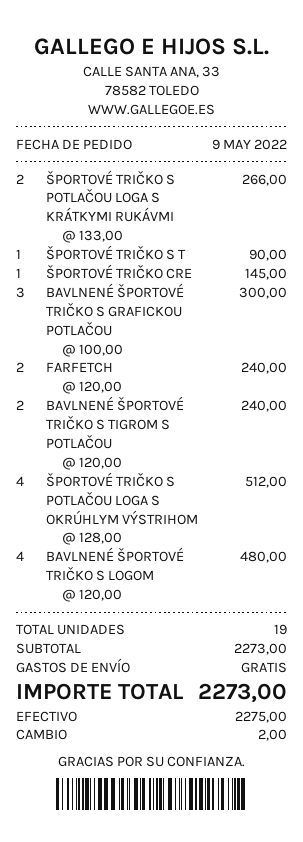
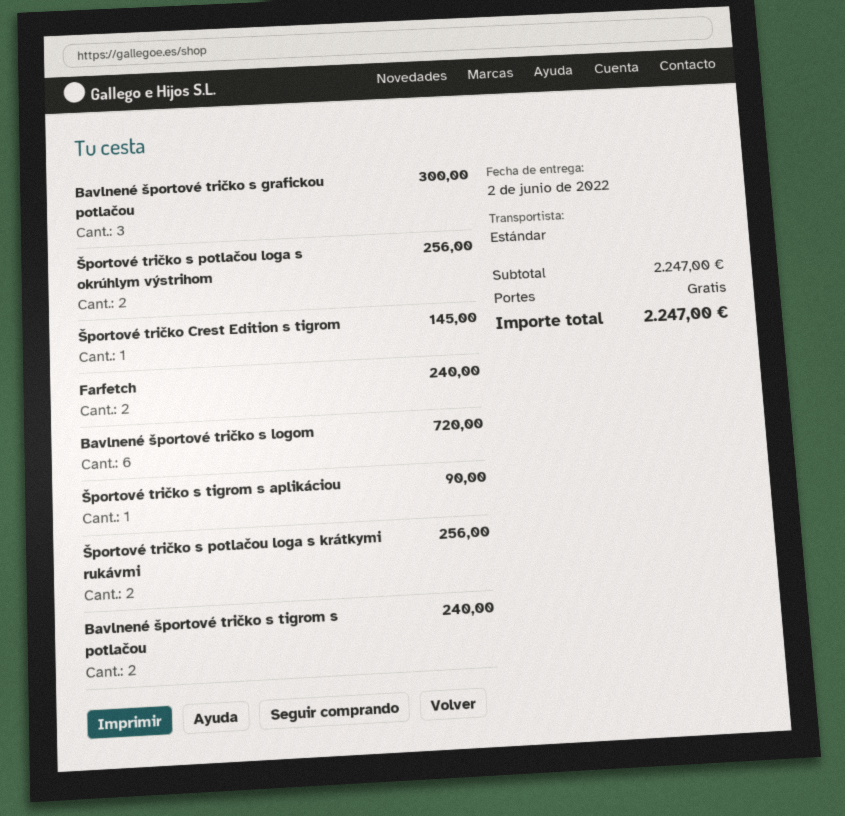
ŠPORTOVÉ TRIČKO S POTLAČOU LOGA S KRÁTKYMI RUKÁVMI: 2 for 266.00 -> 2 for 256.00
ŠPORTOVÉ TRIČKO S POTLAČOU LOGA S OKRÚHLYM VÝSTRIHOM: 4 for 512.00 -> 2 for 256.00
BAVLNENÉ ŠPORTOVÉ TRIČKO S LOGOM: 4 for 480.00 -> 6 for 720.00
subtotal: 2273.00 -> 2247.00
total: 2273.00 -> 2247.00

